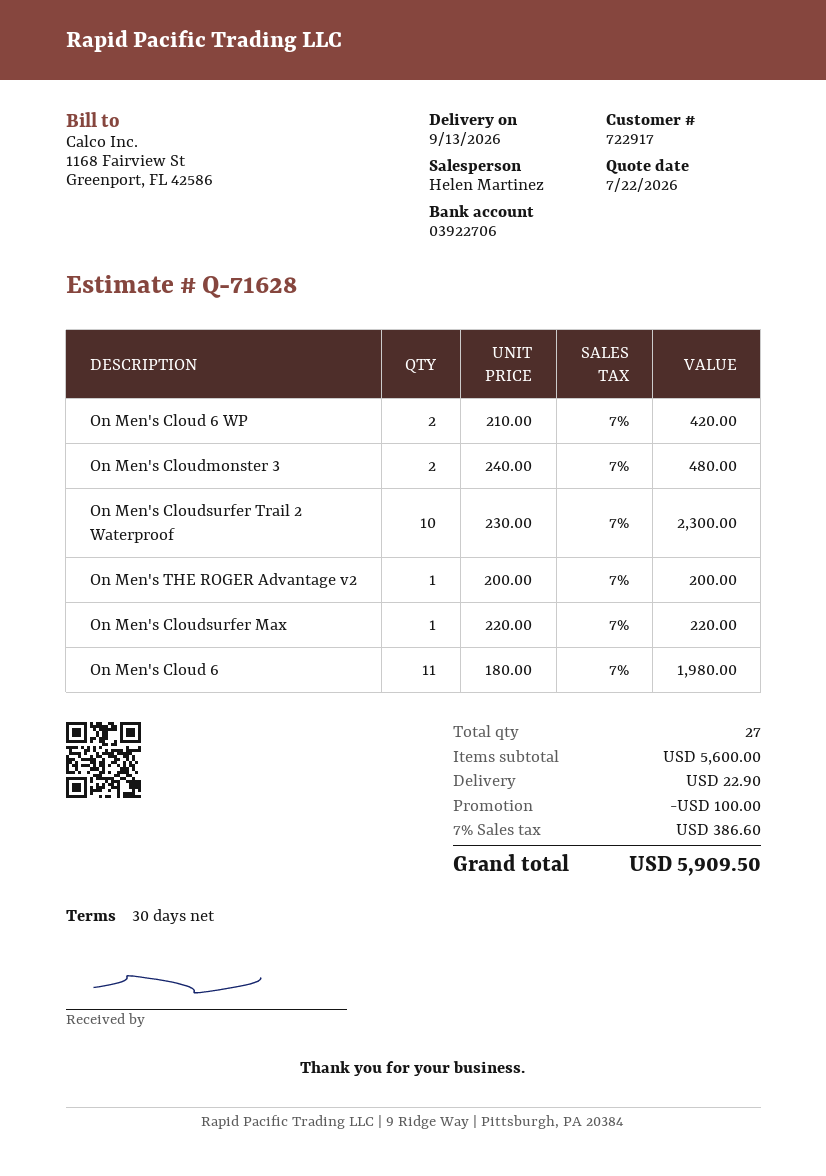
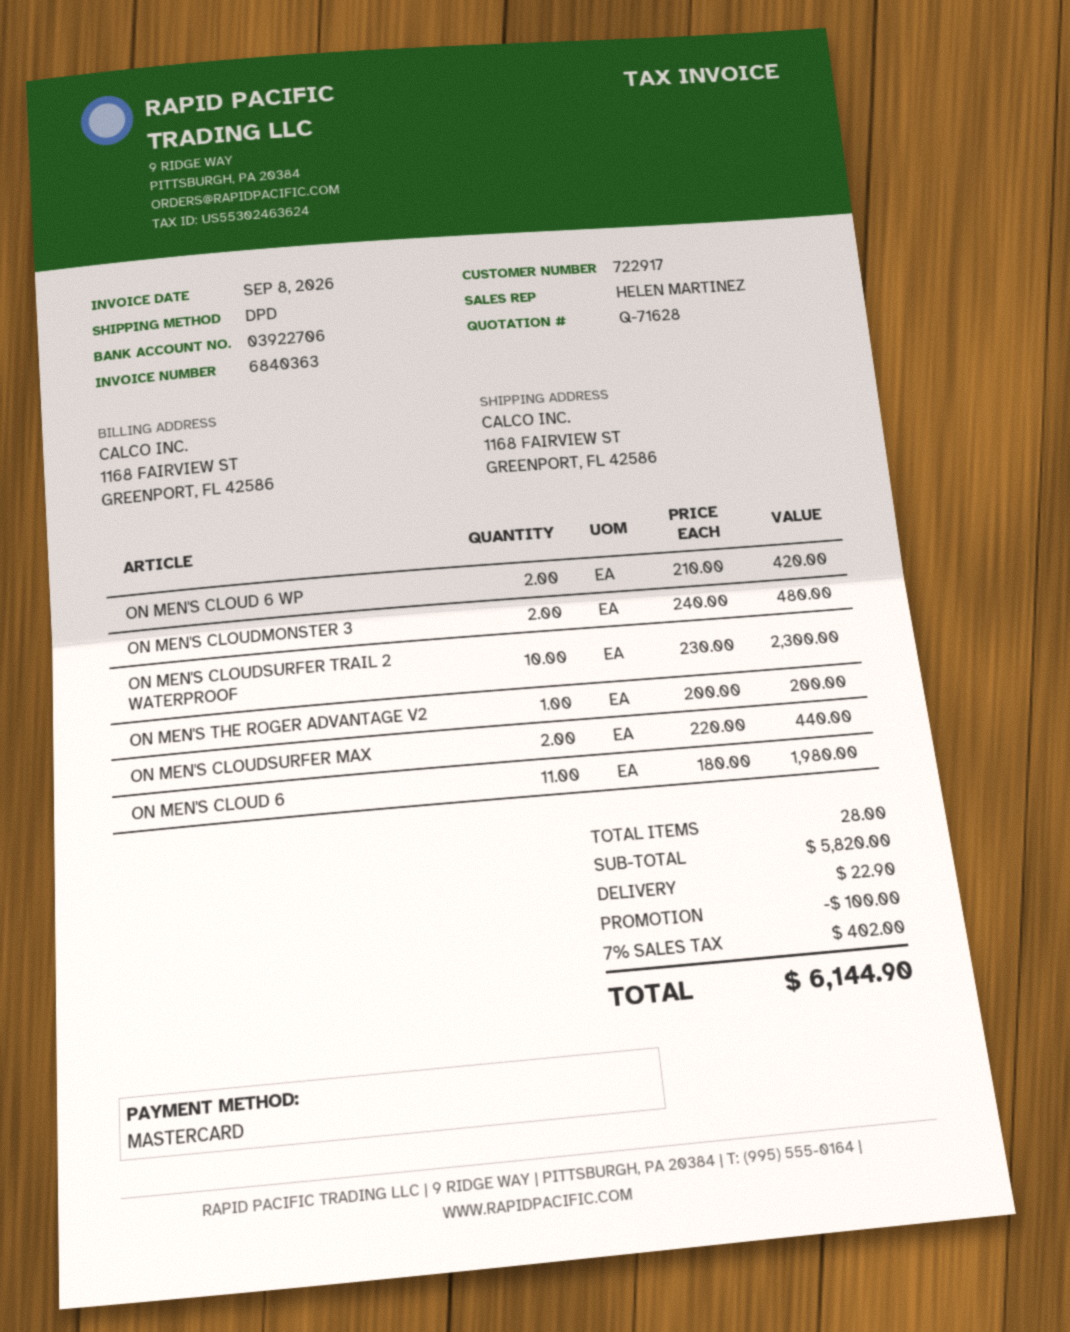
On Men's Cloudsurfer Max: 1 x 220.00 = 220.00 -> 2 x 220.00 = 440.00
total quantity: 27 -> 28
subtotal: 5600.00 -> 5820.00
tax: 7% = 386.60 -> 7% = 402.00
total: 5909.50 -> 6144.90

